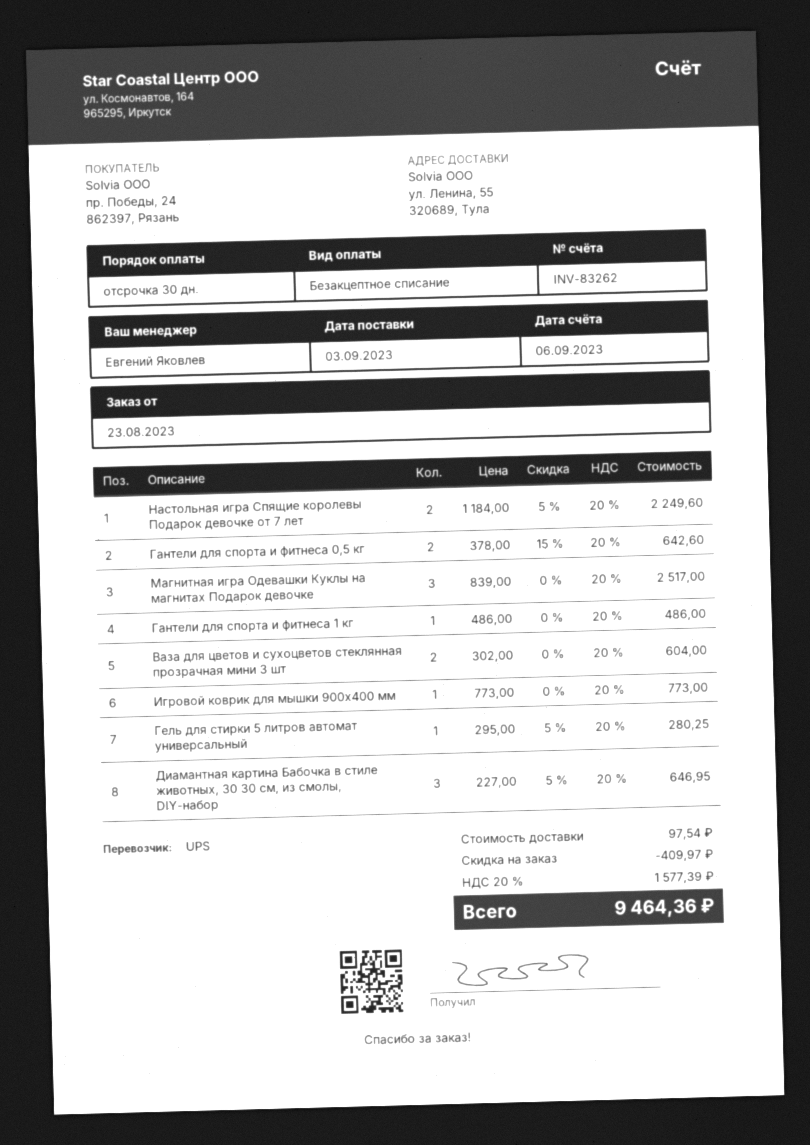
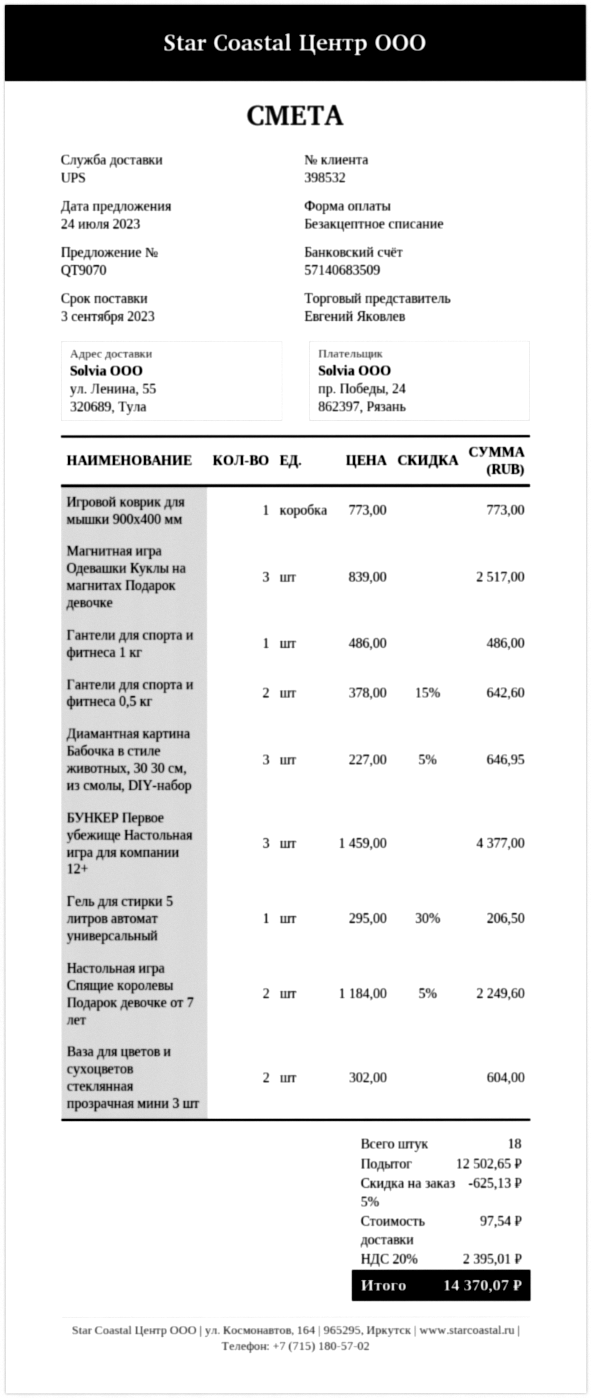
Гель для стирки 5 литров автомат универсальный: 1 x 295.00 - 5% = 280.25 -> 1 x 295.00 - 30% = 206.50
БУНКЕР Первое убежище Настольная игра для компании 12+: none -> 3 x 1459.00 = 4377.00
discount: 409.97 -> 625.13
tax: 20% = 1577.39 -> 20% = 2395.01
total: 9464.36 -> 14370.07

